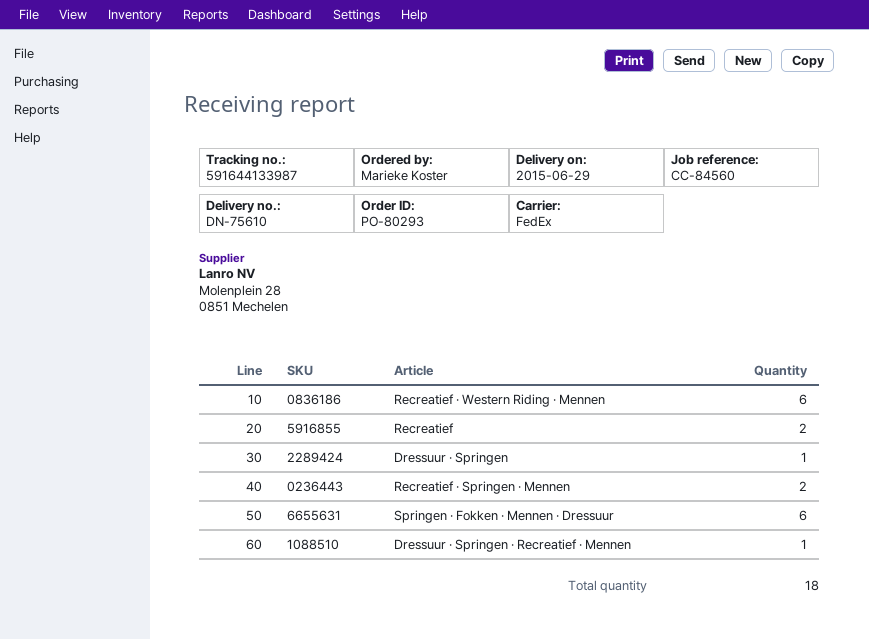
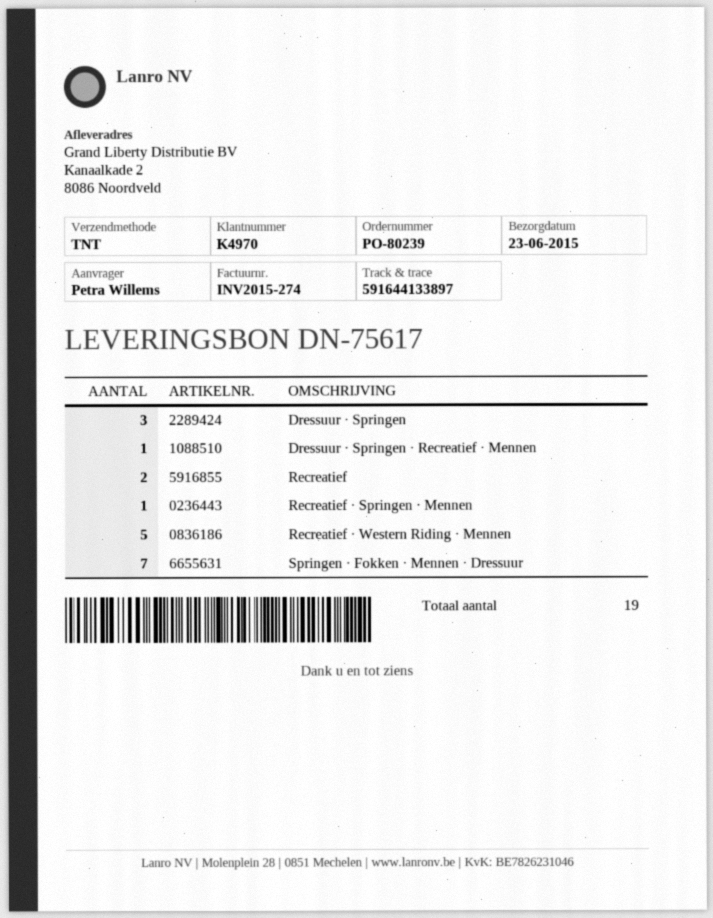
order number: PO-80293 -> PO-80239
delivery note number: DN-75610 -> DN-75617
delivery date: 2015-06-29 -> 2015-06-23
ordered by: Marieke Koster -> Petra Willems
shipping method: FedEx -> TNT
tracking number: 591644133987 -> 591644133897
Recreatief · Western Riding · Mennen: 6 -> 5
Dressuur · Springen: 1 -> 3
Recreatief · Springen · Mennen: 2 -> 1
Springen · Fokken · Mennen · Dressuur: 6 -> 7
total quantity: 18 -> 19

